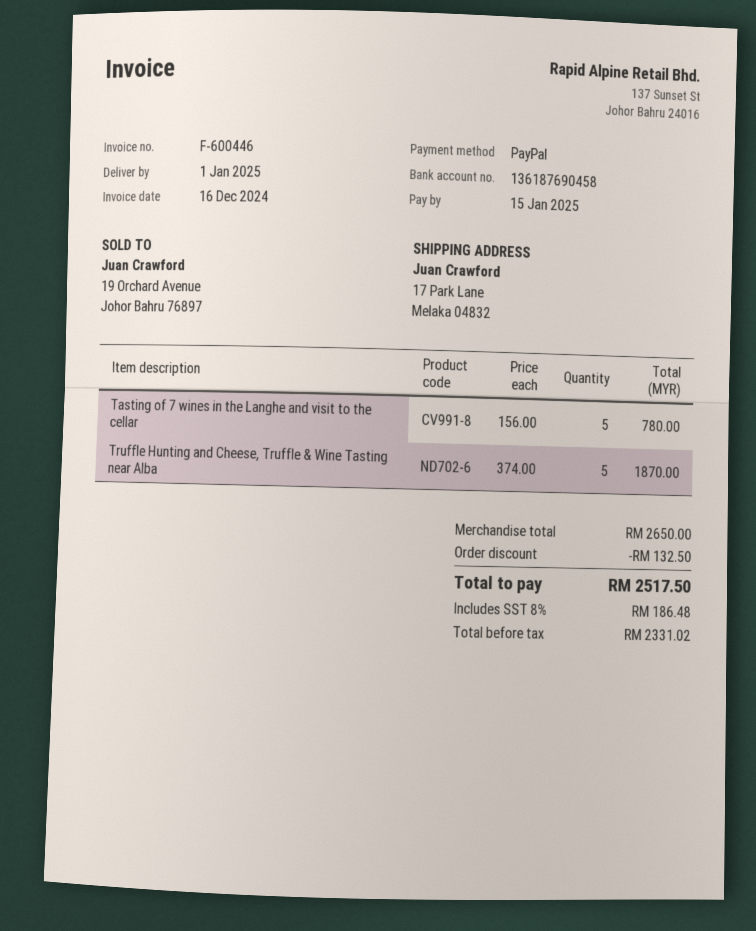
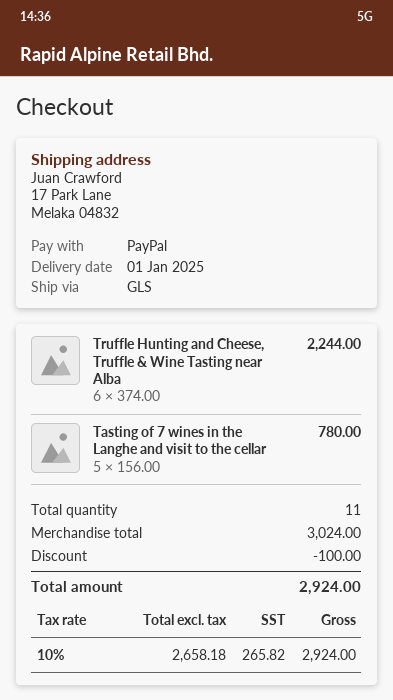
Truffle Hunting and Cheese, Truffle & Wine Tasting near Alba: 5 x 374.00 = 1870.00 -> 6 x 374.00 = 2244.00
subtotal: 2650.00 -> 3024.00
discount: 132.50 -> 100.00
net: 2331.02 -> 2658.18
tax: 8% = 186.48 -> 10% = 265.82
total: 2517.50 -> 2924.00

